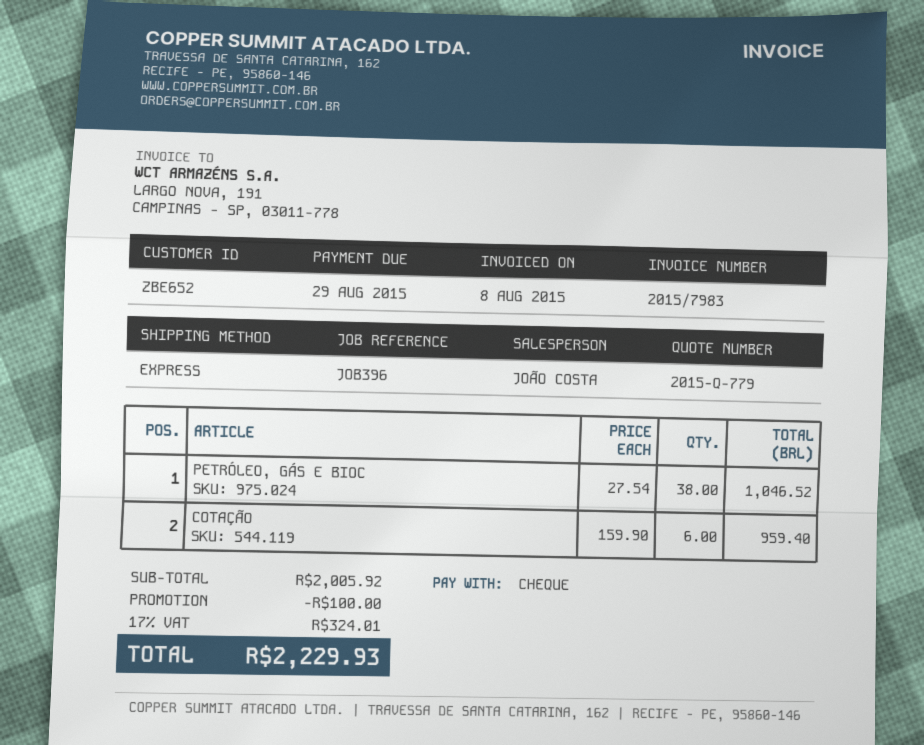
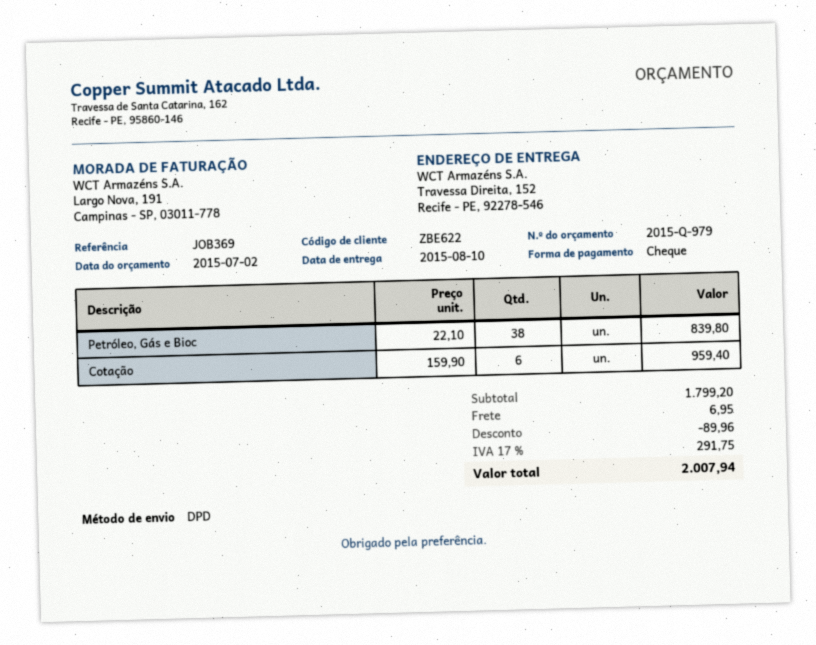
quote number: 2015-Q-779 -> 2015-Q-979
customer number: ZBE652 -> ZBE622
reference: JOB396 -> JOB369
shipping method: express -> DPD
PETRÓLEO, GÁS E BIOC: 38 x 27.54 = 1046.52 -> 38 x 22.10 = 839.80
subtotal: 2005.92 -> 1799.20
discount: 100.00 -> 89.96
shipping: none -> 6.95
tax: 17% = 324.01 -> 17% = 291.75
total: 2229.93 -> 2007.94

